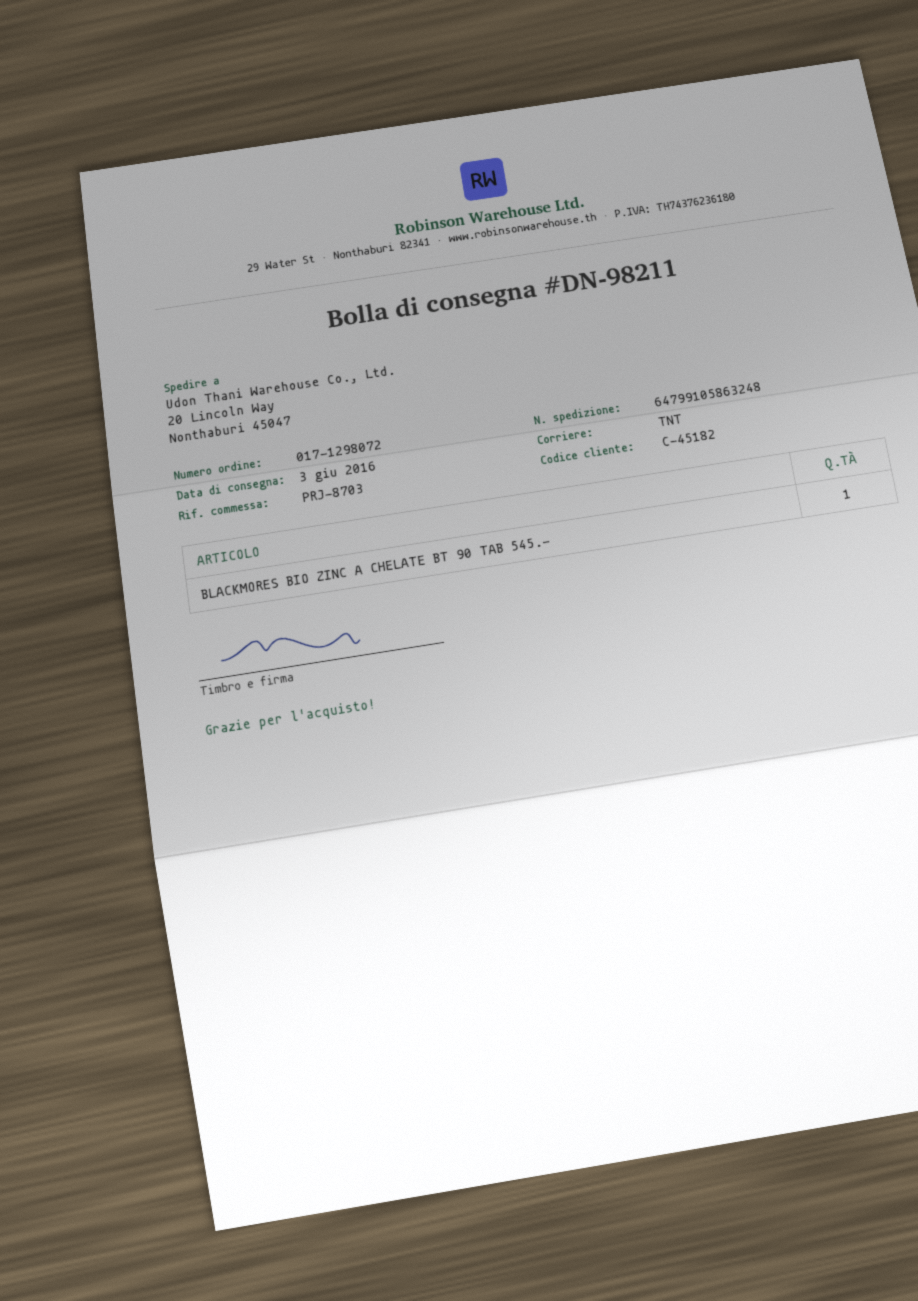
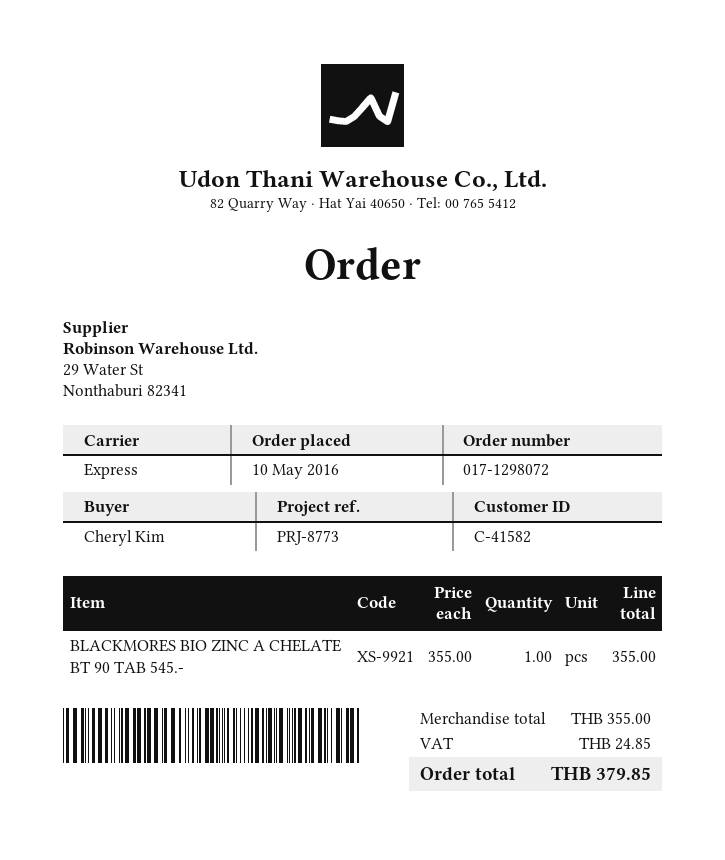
customer number: C-45182 -> C-41582
reference: PRJ-8703 -> PRJ-8773
shipping method: TNT -> express

